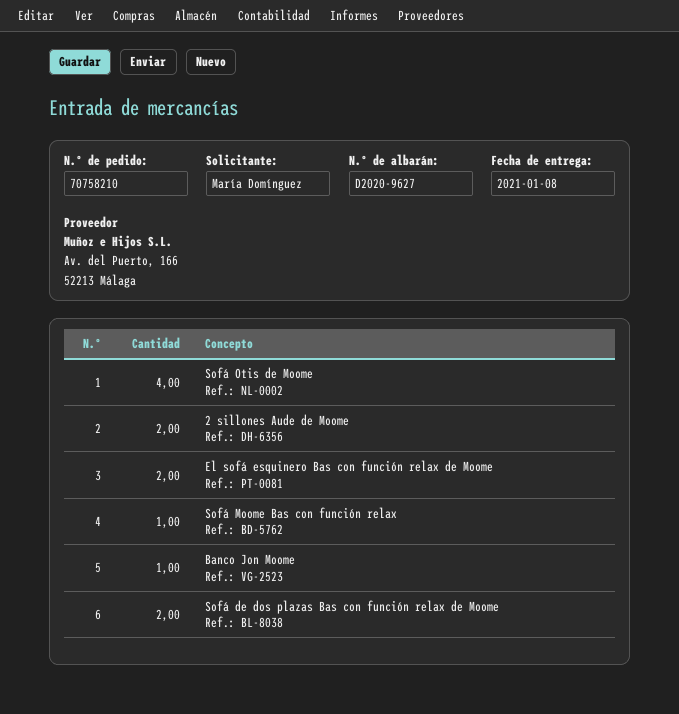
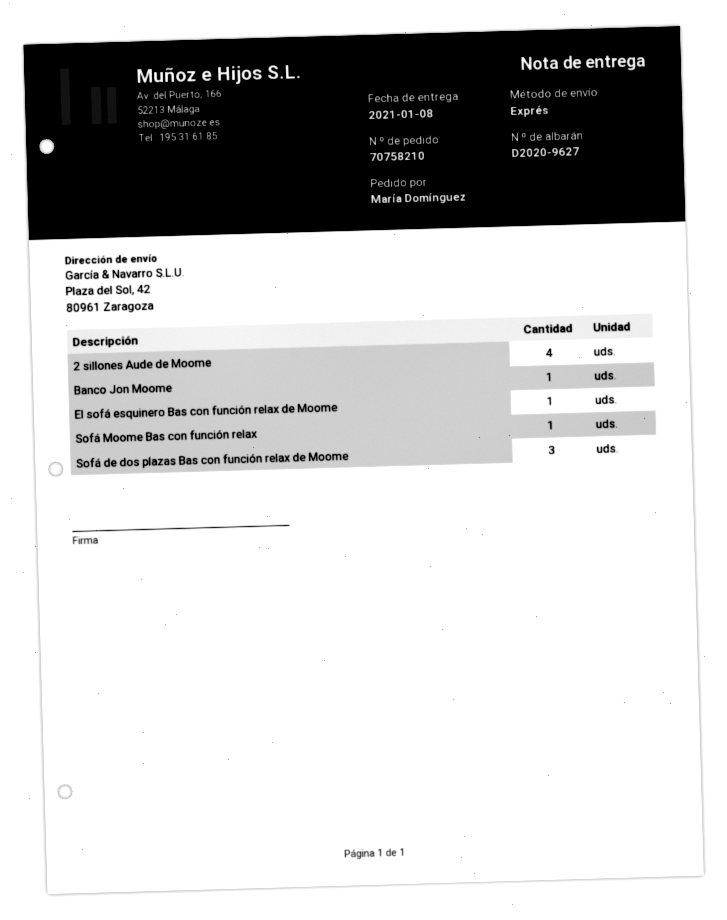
Sofá Otis de Moome: 4 -> none
2 sillones Aude de Moome: 2 -> 4
El sofá esquinero Bas con función relax de Moome: 2 -> 1
Sofá de dos plazas Bas con función relax de Moome: 2 -> 3

